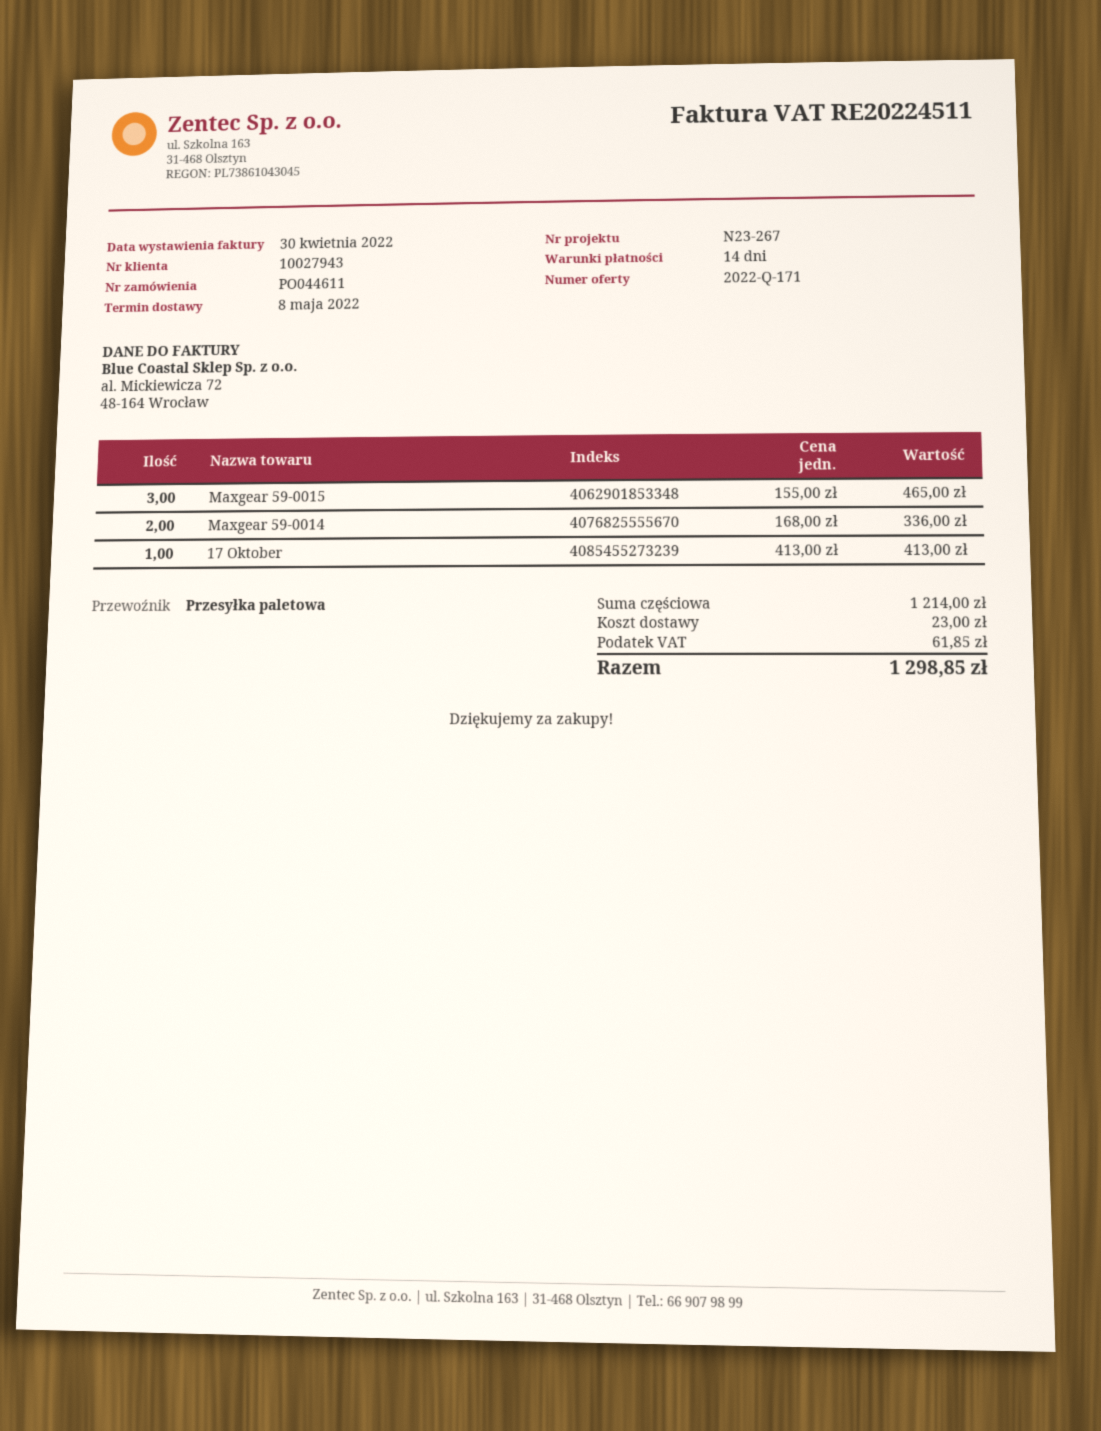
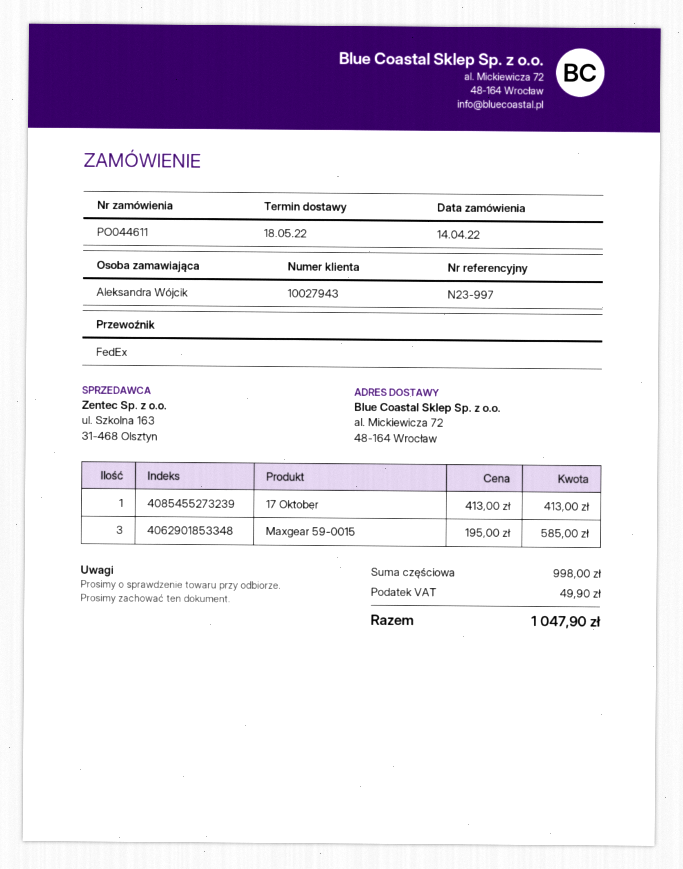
delivery date: 2022-05-08 -> 2022-05-18
reference: N23-267 -> N23-997
shipping method: pallet freight -> FedEx
Maxgear 59-0015: 3 x 155.00 = 465.00 -> 3 x 195.00 = 585.00
Maxgear 59-0014: 2 x 168.00 = 336.00 -> none
subtotal: 1214.00 -> 998.00
shipping: 23.00 -> none
tax: 61.85 -> 49.90
total: 1298.85 -> 1047.90

